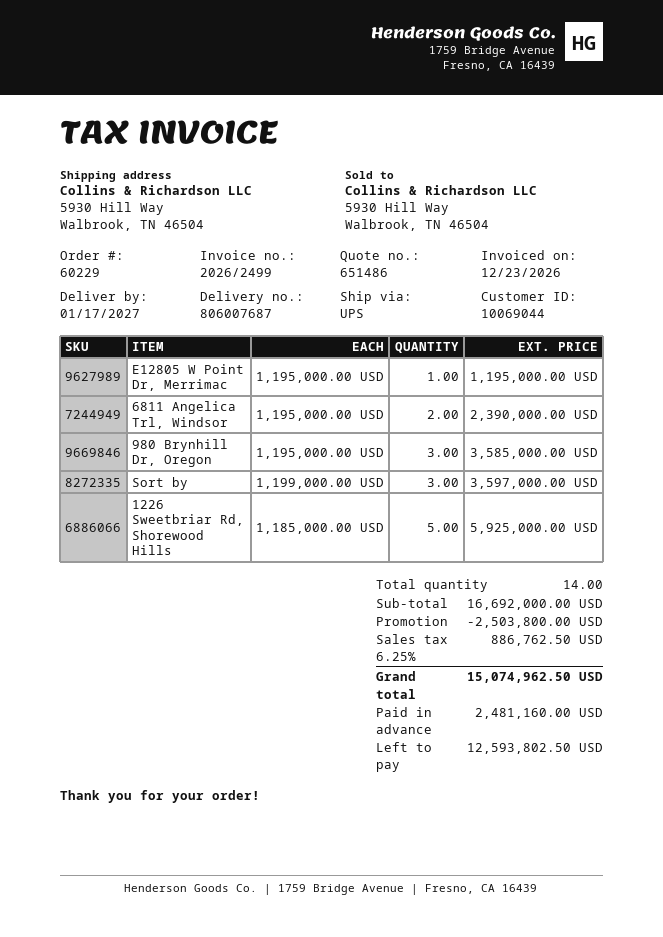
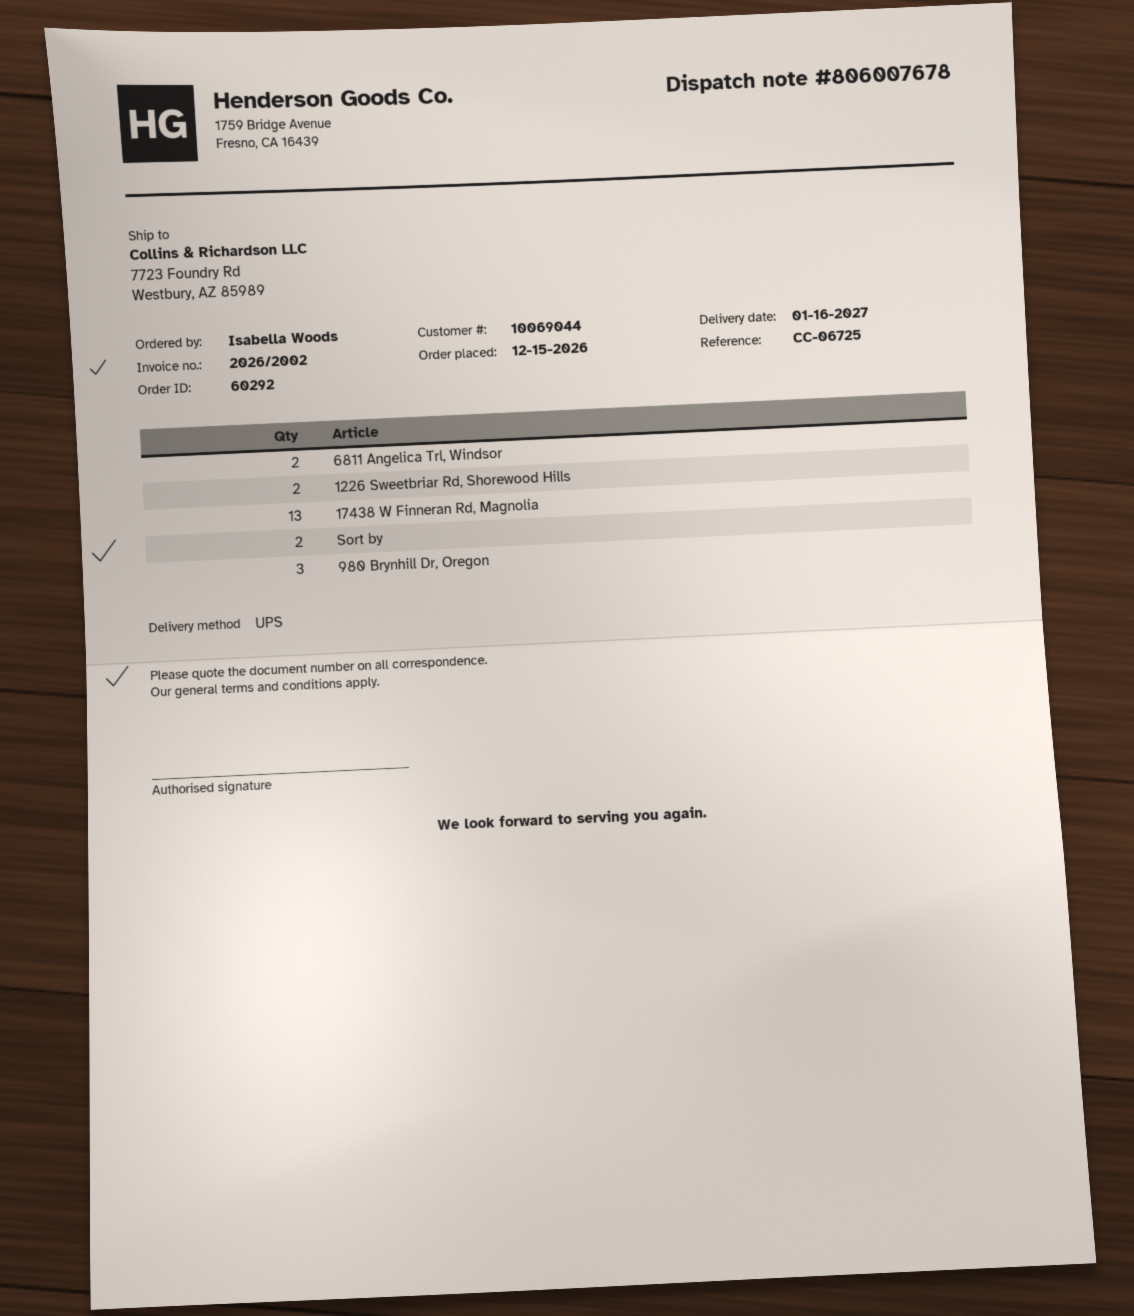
order number: 60229 -> 60292
delivery note number: 806007687 -> 806007678
delivery date: 2027-01-17 -> 2027-01-16
invoice number: 2026/2499 -> 2026/2002
ship to: 5930 Hill Way, Walbrook, TN 46504 -> 7723 Foundry Rd, Westbury, AZ 85989
E12805 W Point Dr, Merrimac: 1 -> none
Sort by: 3 -> 2
1226 Sweetbriar Rd, Shorewood Hills: 5 -> 2
17438 W Finneran Rd, Magnolia: none -> 13

